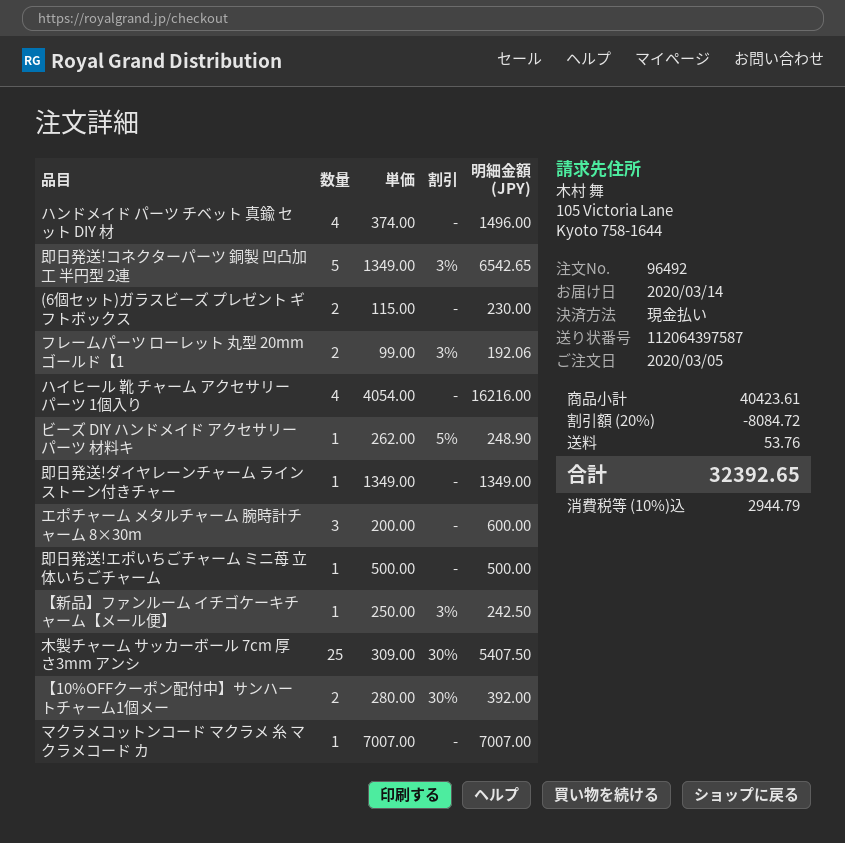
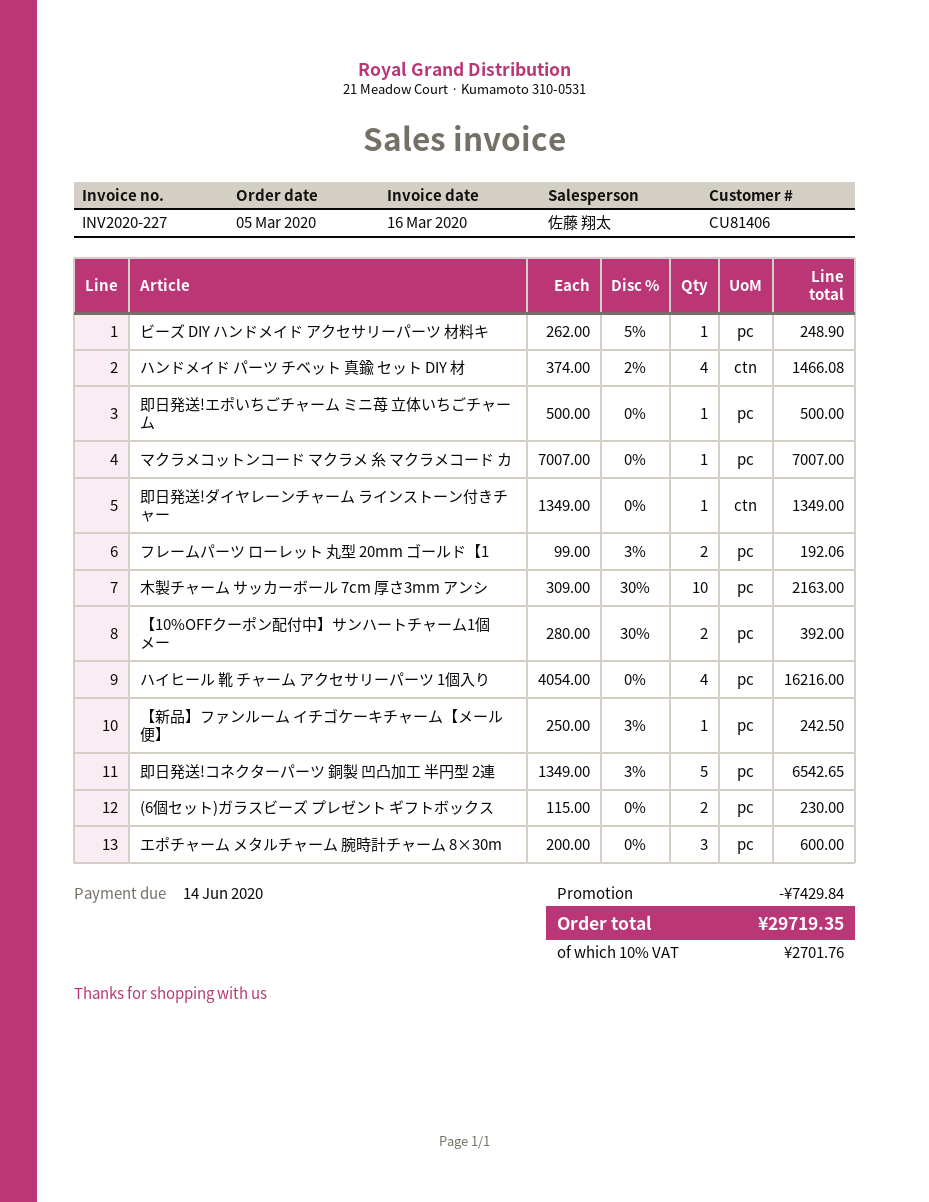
ハンドメイド パーツ チベット 真鍮 セット DIY 材: 4 x 374.00 = 1496.00 -> 4 x 374.00 - 2% = 1466.08
木製チャーム サッカーボール 7cm 厚さ3mm アンシ: 25 x 309.00 - 30% = 5407.50 -> 10 x 309.00 - 30% = 2163.00
discount: 8084.72 -> 7429.84
shipping: 53.76 -> none
tax: 10% = 2944.79 -> 10% = 2701.76
total: 32392.65 -> 29719.35

